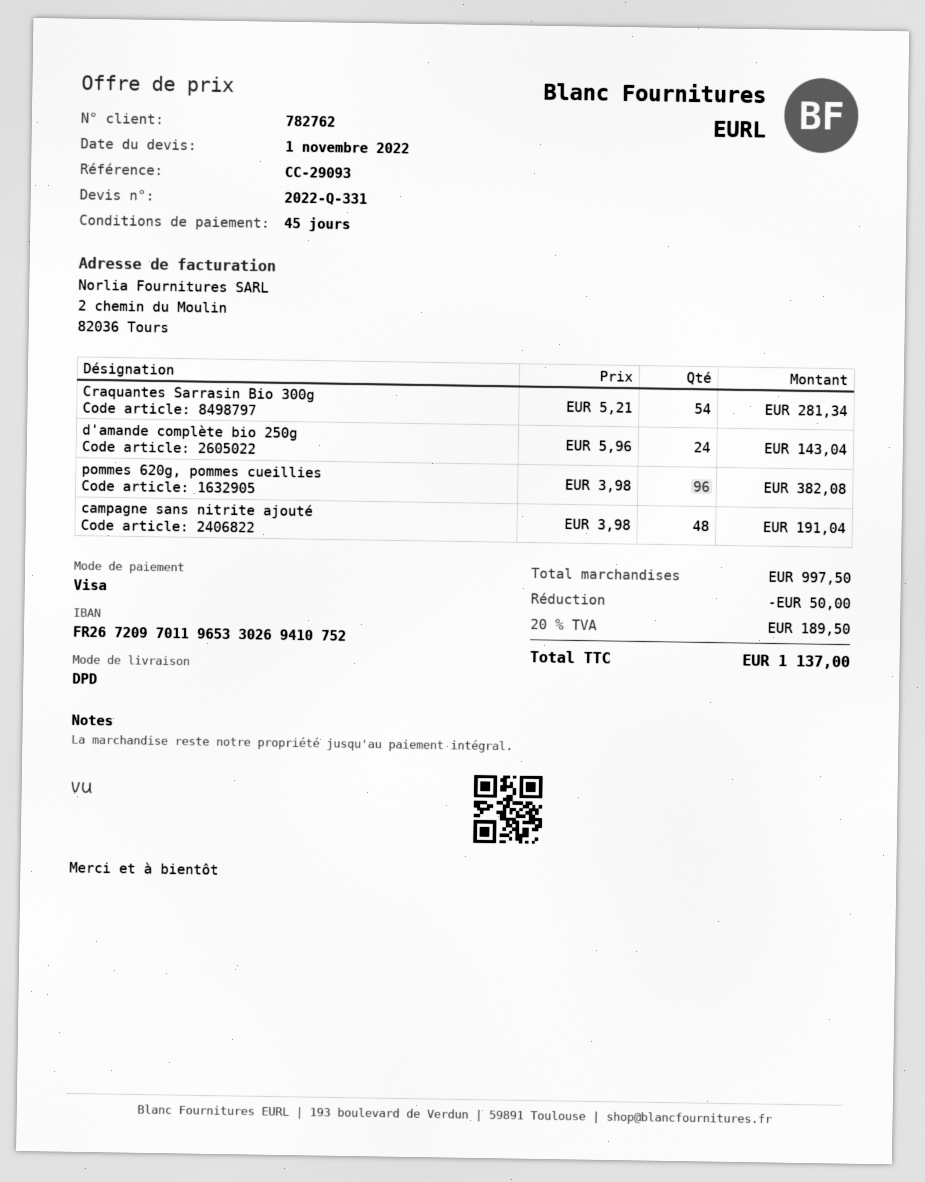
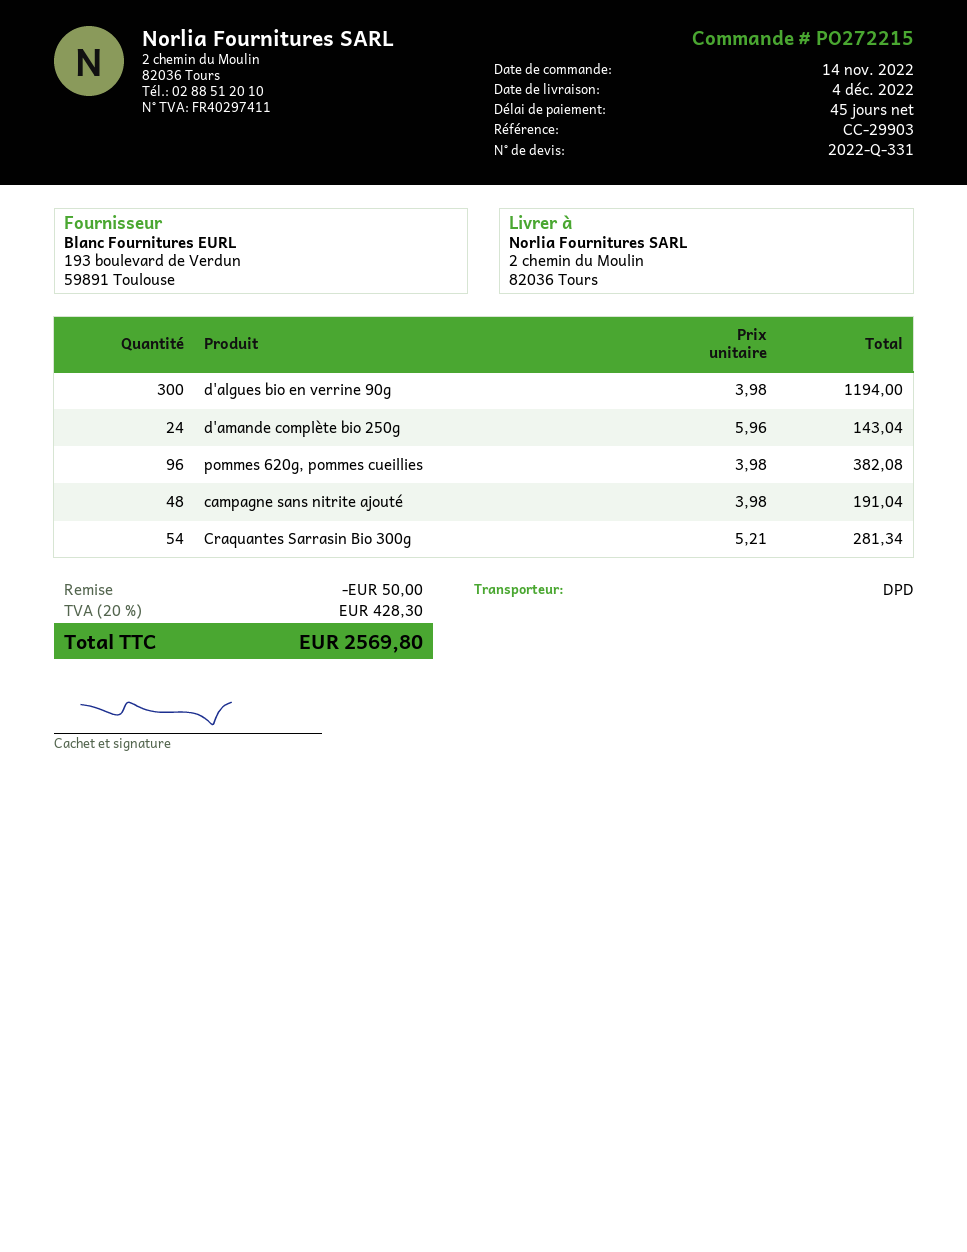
reference: CC-29093 -> CC-29903
d'algues bio en verrine 90g: none -> 300 x 3.98 = 1194.00
tax: 20% = 189.50 -> 20% = 428.30
total: 1137.00 -> 2569.80

